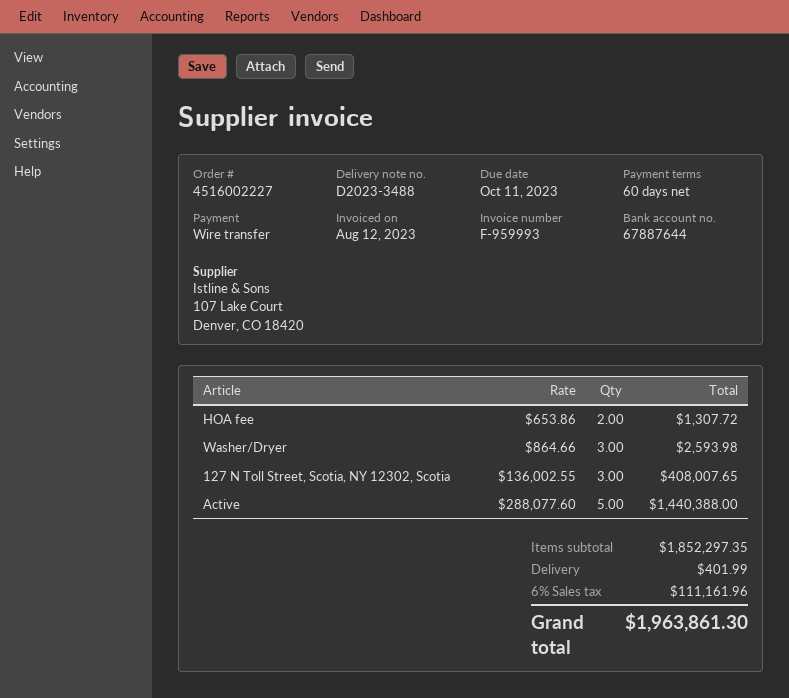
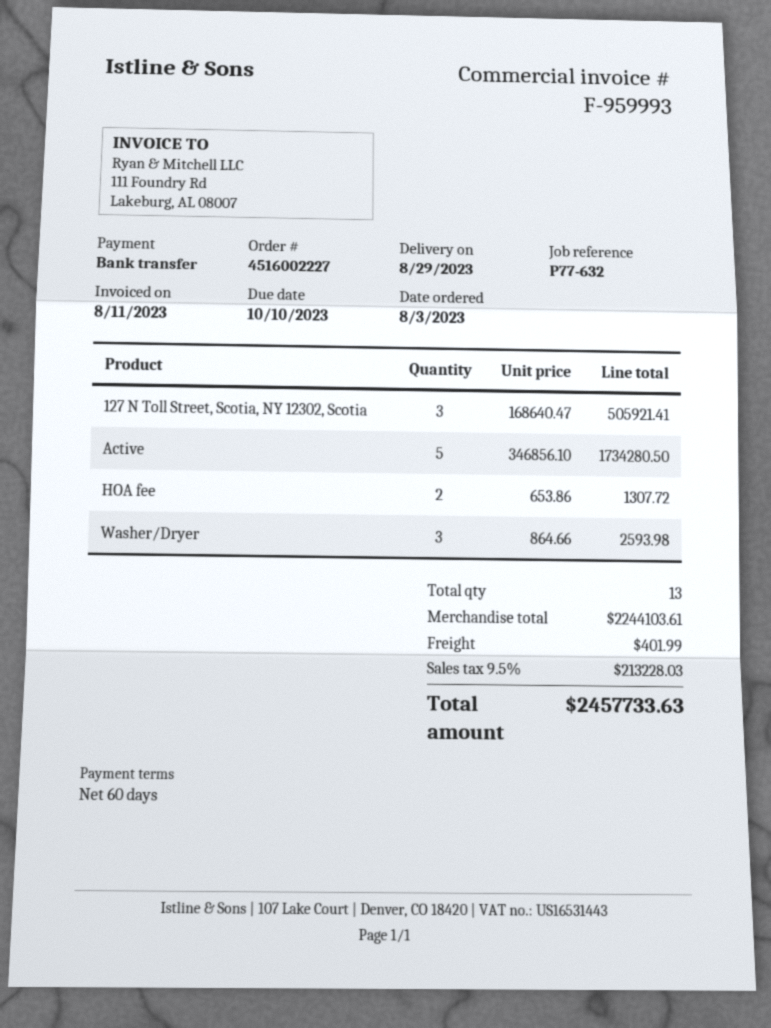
invoice date: 2023-08-12 -> 2023-08-11
due date: 2023-10-11 -> 2023-10-10
127 N Toll Street, Scotia, NY 12302, Scotia: 3 x 136002.55 = 408007.65 -> 3 x 168640.47 = 505921.41
Active: 5 x 288077.60 = 1440388.00 -> 5 x 346856.10 = 1734280.50
subtotal: 1852297.35 -> 2244103.61
tax: 6% = 111161.96 -> 9.5% = 213228.03
total: 1963861.30 -> 2457733.63

